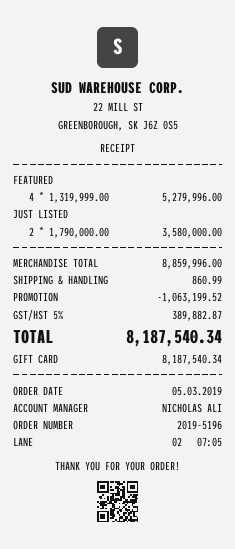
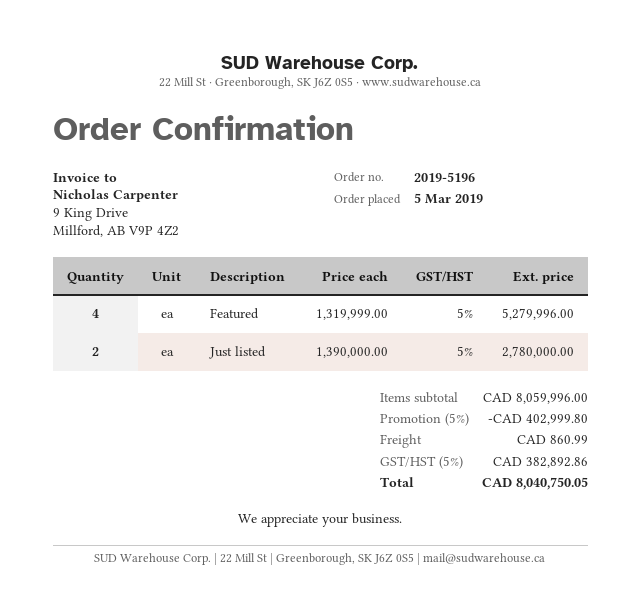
JUST LISTED: 2 x 1790000.00 = 3580000.00 -> 2 x 1390000.00 = 2780000.00
subtotal: 8859996.00 -> 8059996.00
discount: 1063199.52 -> 402999.80
tax: 5% = 389882.87 -> 5% = 382892.86
total: 8187540.34 -> 8040750.05

